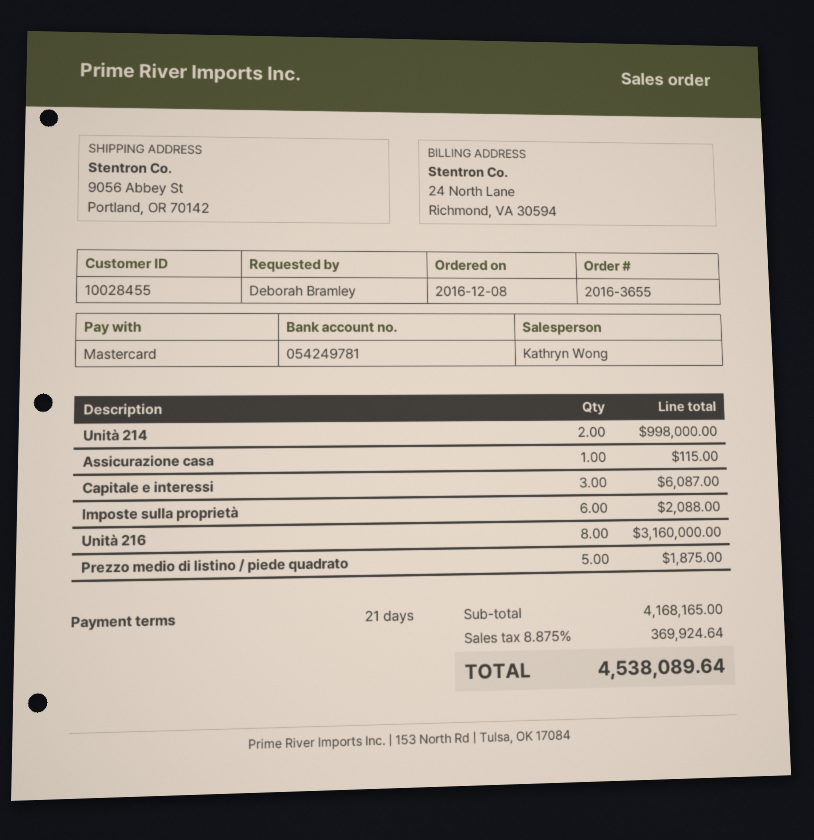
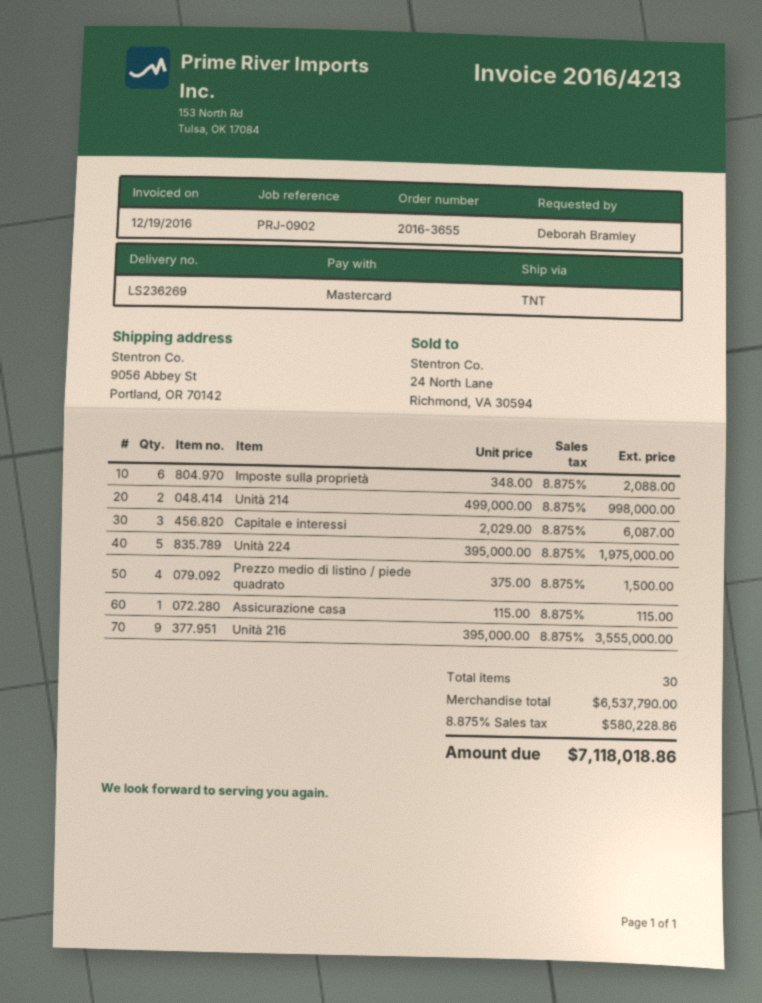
Unità 216: 8 for 3160000.00 -> 9 for 3555000.00
Prezzo medio di listino / piede quadrato: 5 for 1875.00 -> 4 for 1500.00
Unità 224: none -> 5 for 1975000.00
subtotal: 4168165.00 -> 6537790.00
tax: 8.875% = 369924.64 -> 8.875% = 580228.86
total: 4538089.64 -> 7118018.86

